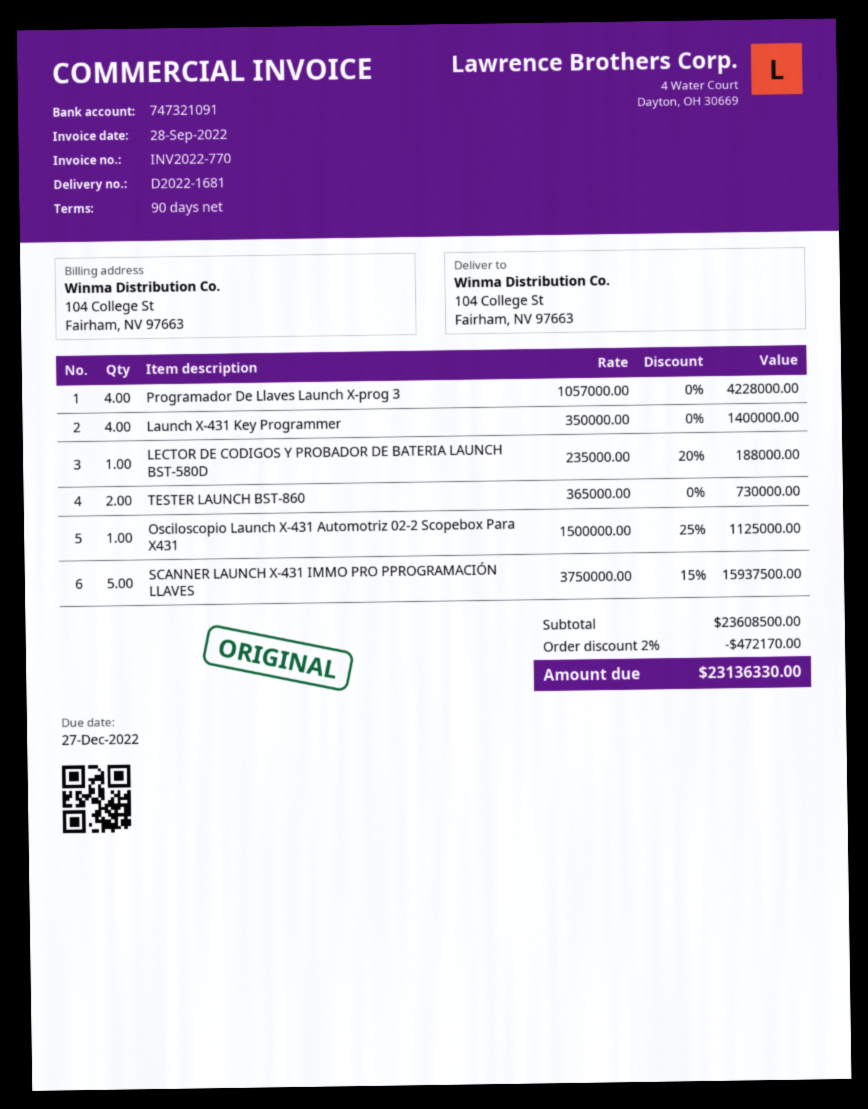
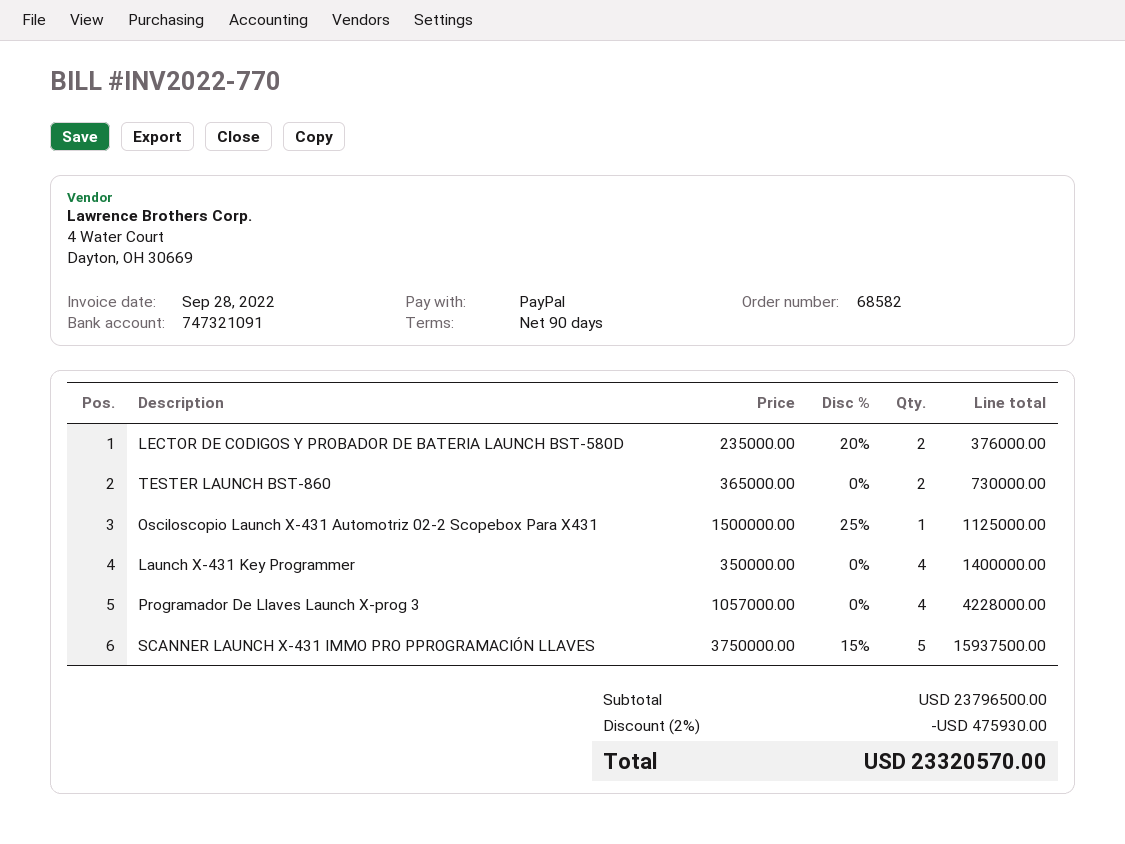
LECTOR DE CODIGOS Y PROBADOR DE BATERIA LAUNCH BST-580D: 1 x 235000.00 - 20% = 188000.00 -> 2 x 235000.00 - 20% = 376000.00
subtotal: 23608500.00 -> 23796500.00
discount: 2% = 472170.00 -> 2% = 475930.00
total: 23136330.00 -> 23320570.00

